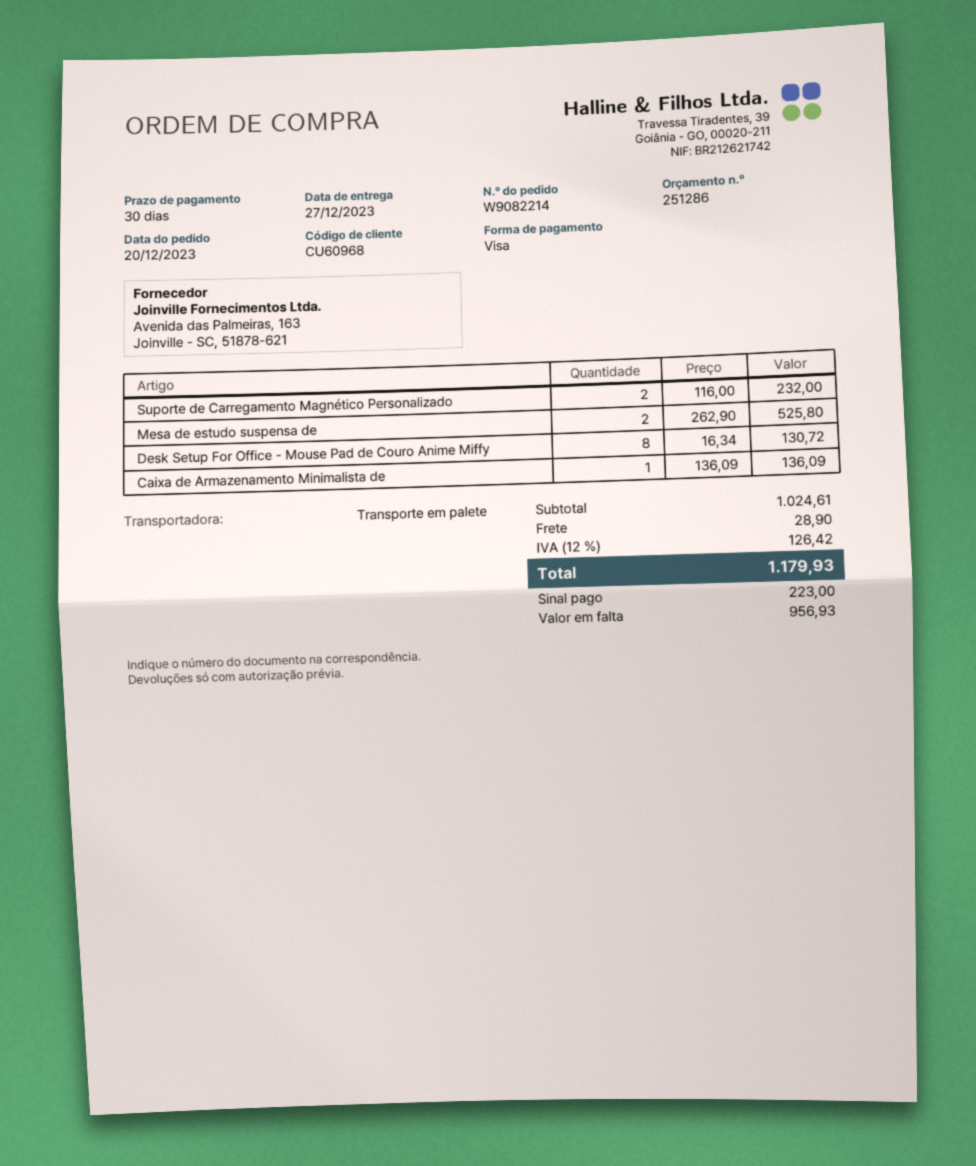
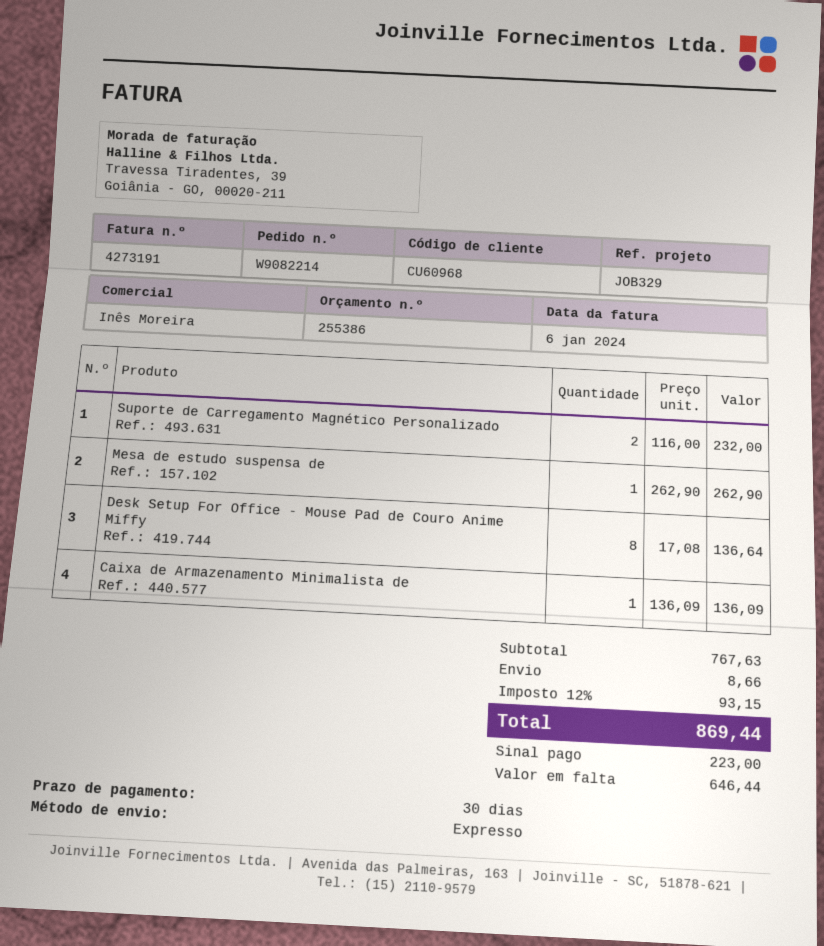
quote number: 251286 -> 255386
shipping method: pallet freight -> express
Mesa de estudo suspensa de: 2 x 262.90 = 525.80 -> 1 x 262.90 = 262.90
Desk Setup For Office - Mouse Pad de Couro Anime Miffy: 8 x 16.34 = 130.72 -> 8 x 17.08 = 136.64
subtotal: 1024.61 -> 767.63
shipping: 28.90 -> 8.66
tax: 12% = 126.42 -> 12% = 93.15
total: 1179.93 -> 869.44
balance: 956.93 -> 646.44

